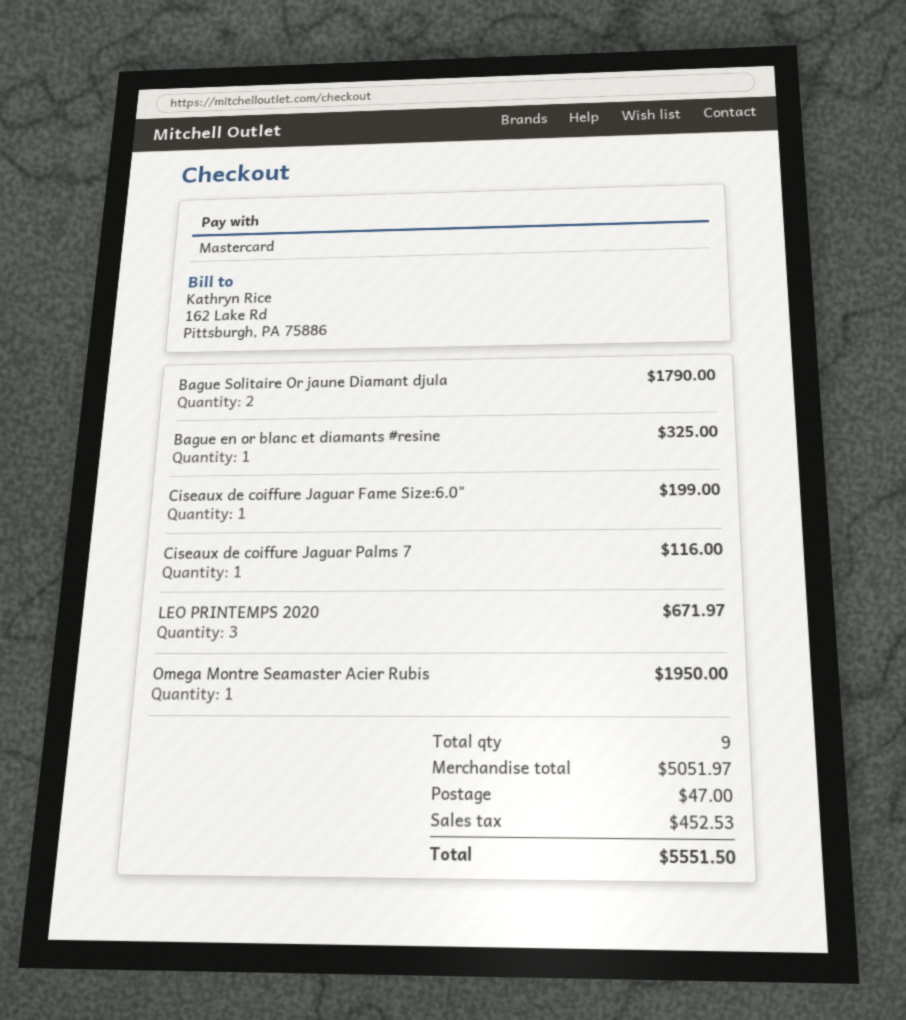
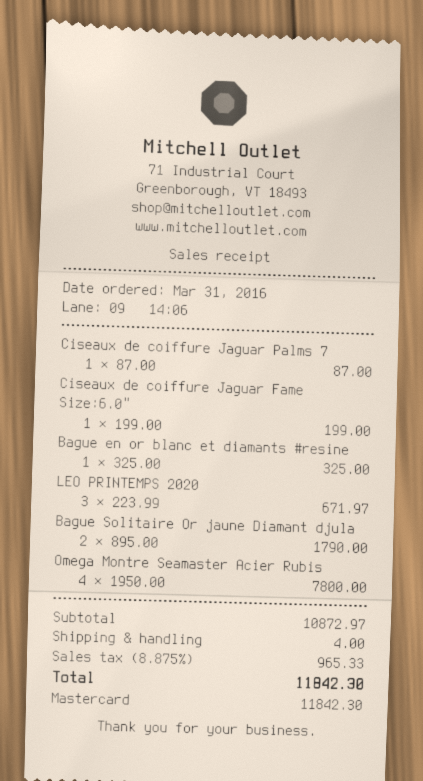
Ciseaux de coiffure Jaguar Palms 7: 1 for 116.00 -> 1 for 87.00
Omega Montre Seamaster Acier Rubis: 1 for 1950.00 -> 4 for 7800.00
subtotal: 5051.97 -> 10872.97
shipping: 47.00 -> 4.00
tax: 452.53 -> 965.33
total: 5551.50 -> 11842.30

